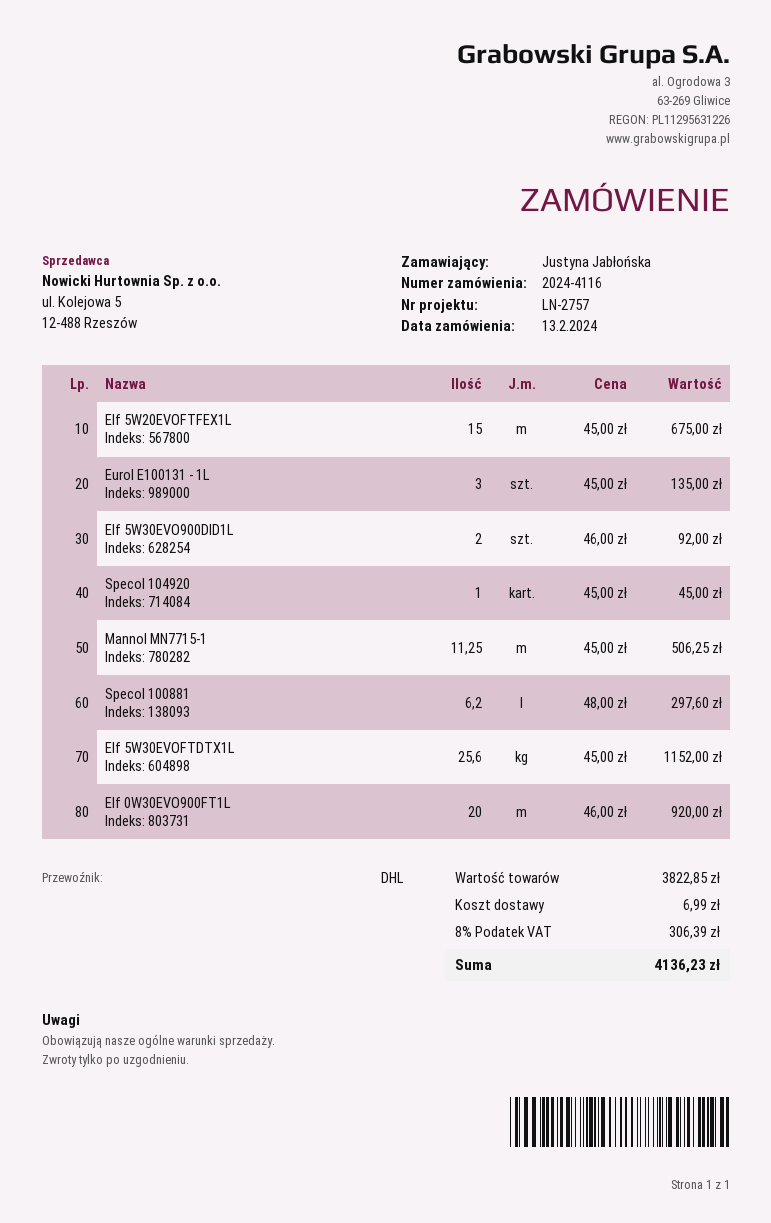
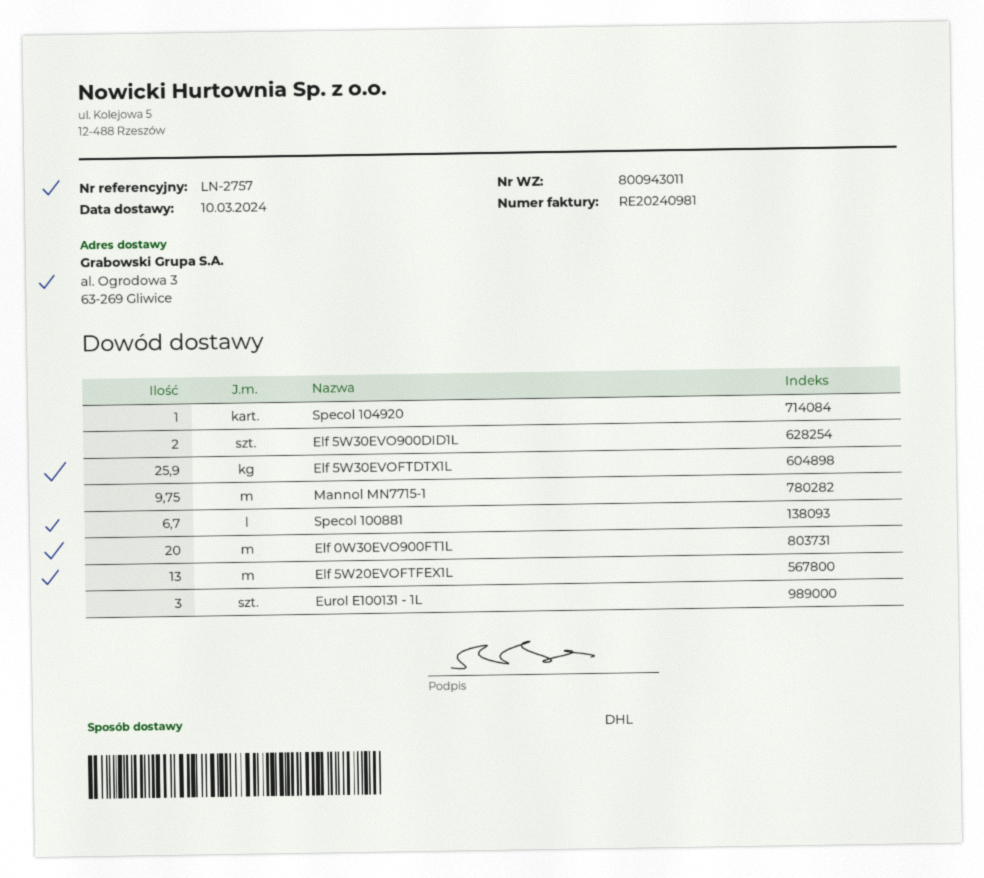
Elf 5W20EVOFTFEX1L: 15 -> 13
Mannol MN7715-1: 11.25 -> 9.75
Specol 100881: 6.2 -> 6.7
Elf 5W30EVOFTDTX1L: 25.6 -> 25.9

